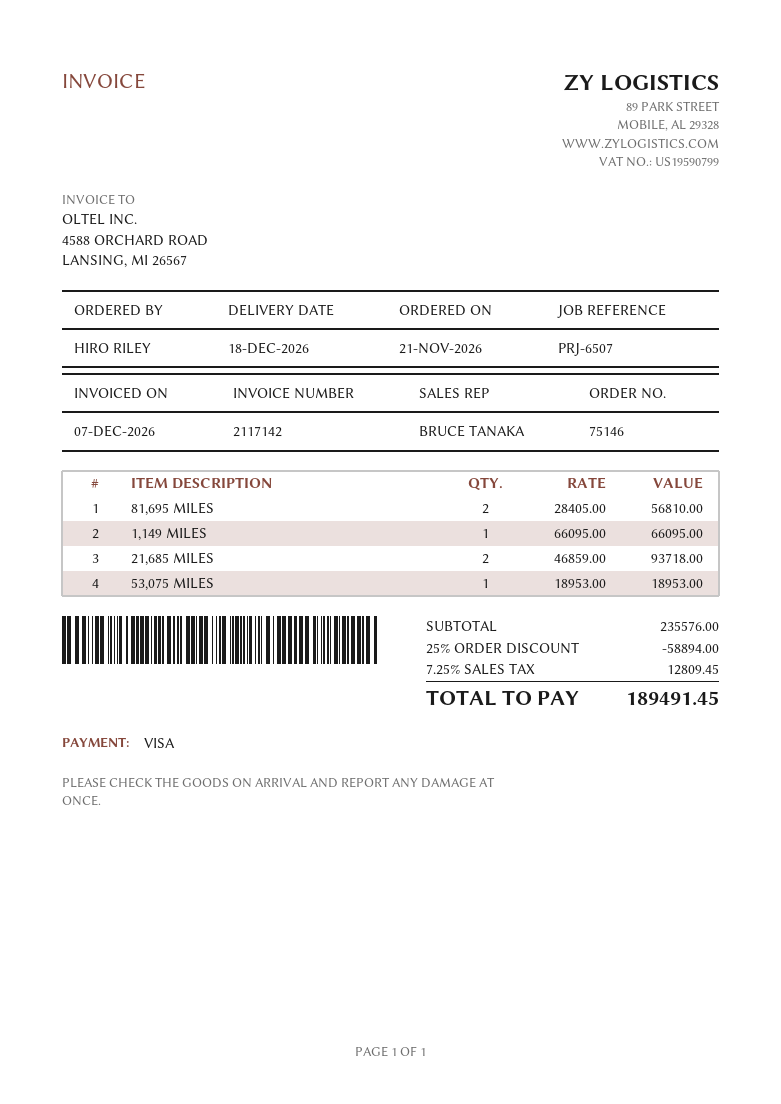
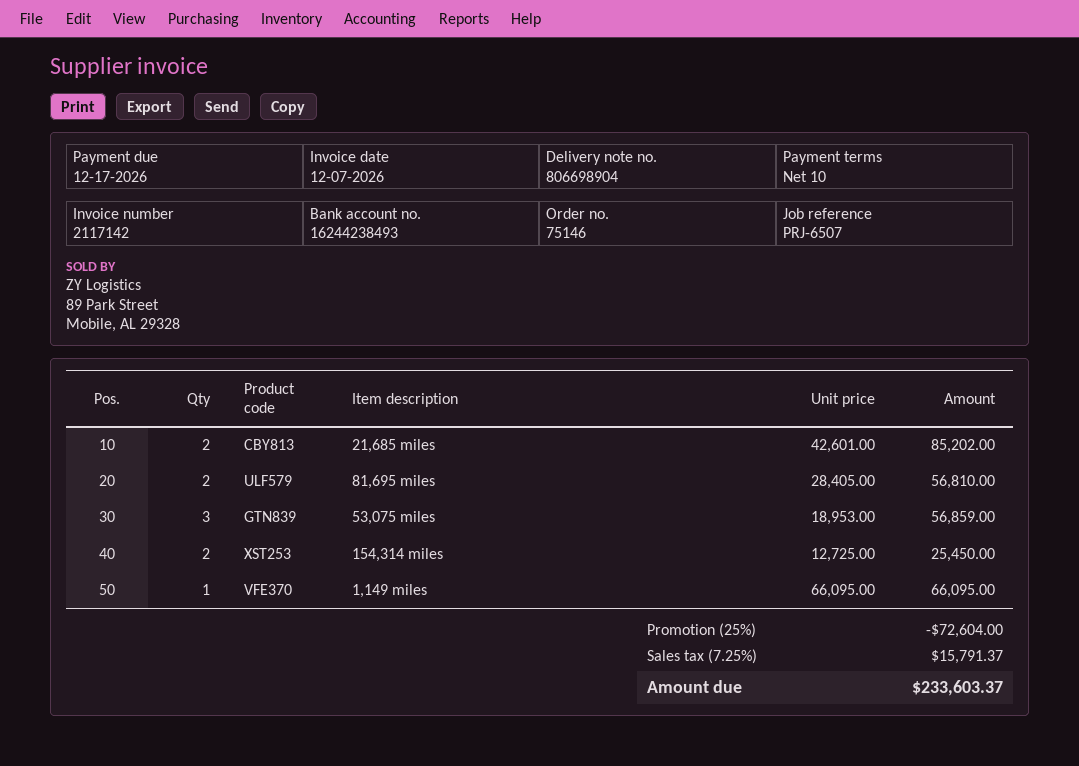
21,685 MILES: 2 x 46859.00 = 93718.00 -> 2 x 42601.00 = 85202.00
53,075 MILES: 1 x 18953.00 = 18953.00 -> 3 x 18953.00 = 56859.00
154,314 miles: none -> 2 x 12725.00 = 25450.00
discount: 25% = 58894.00 -> 25% = 72604.00
tax: 7.25% = 12809.45 -> 7.25% = 15791.37
total: 189491.45 -> 233603.37

